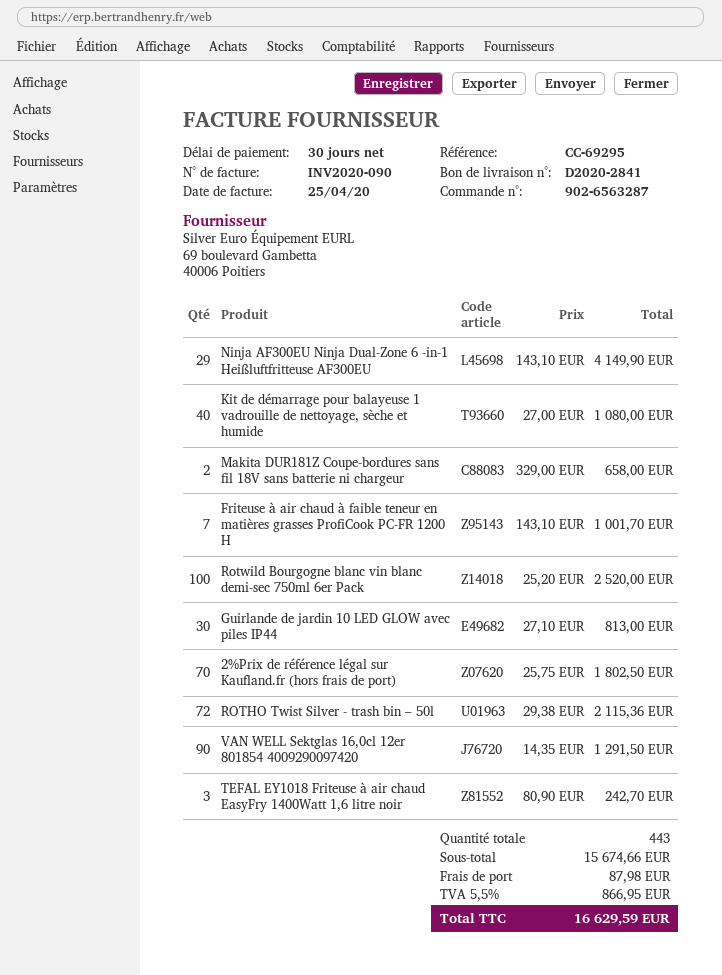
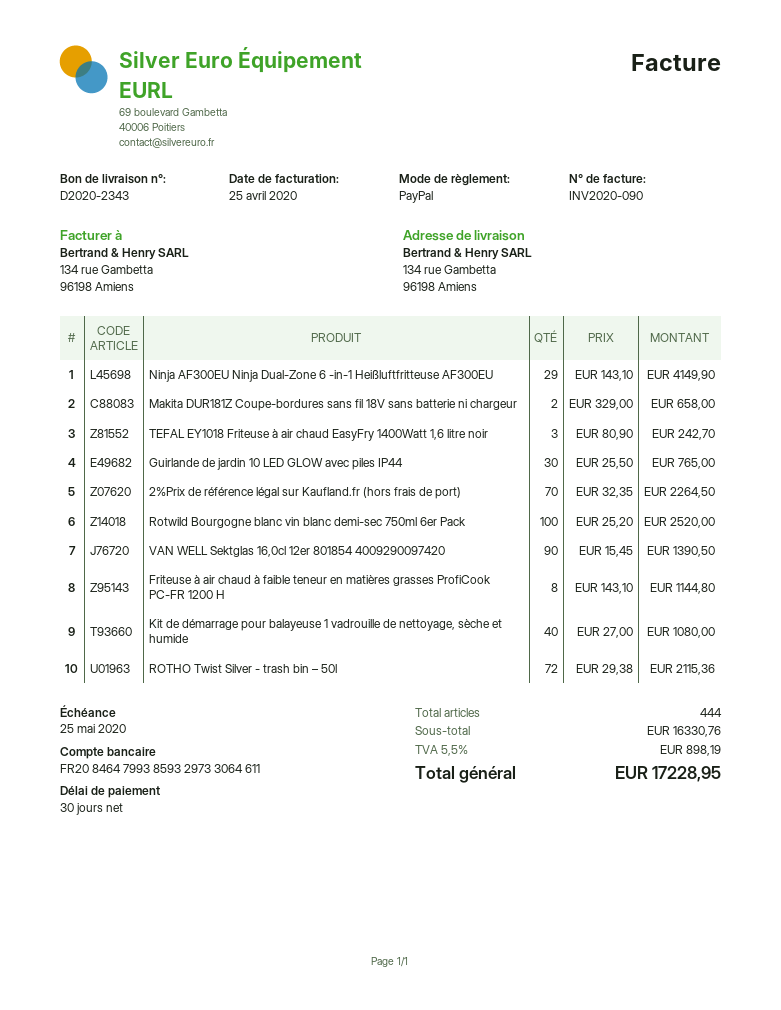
delivery note number: D2020-2841 -> D2020-2343
Friteuse à air chaud à faible teneur en matières grasses ProfiCook PC-FR 1200 H: 7 x 143.10 = 1001.70 -> 8 x 143.10 = 1144.80
Guirlande de jardin 10 LED GLOW avec piles IP44: 30 x 27.10 = 813.00 -> 30 x 25.50 = 765.00
2%Prix de référence légal sur Kaufland.fr (hors frais de port): 70 x 25.75 = 1802.50 -> 70 x 32.35 = 2264.50
VAN WELL Sektglas 16,0cl 12er 801854 4009290097420: 90 x 14.35 = 1291.50 -> 90 x 15.45 = 1390.50
total quantity: 443 -> 444
subtotal: 15674.66 -> 16330.76
shipping: 87.98 -> none
tax: 5.5% = 866.95 -> 5.5% = 898.19
total: 16629.59 -> 17228.95

